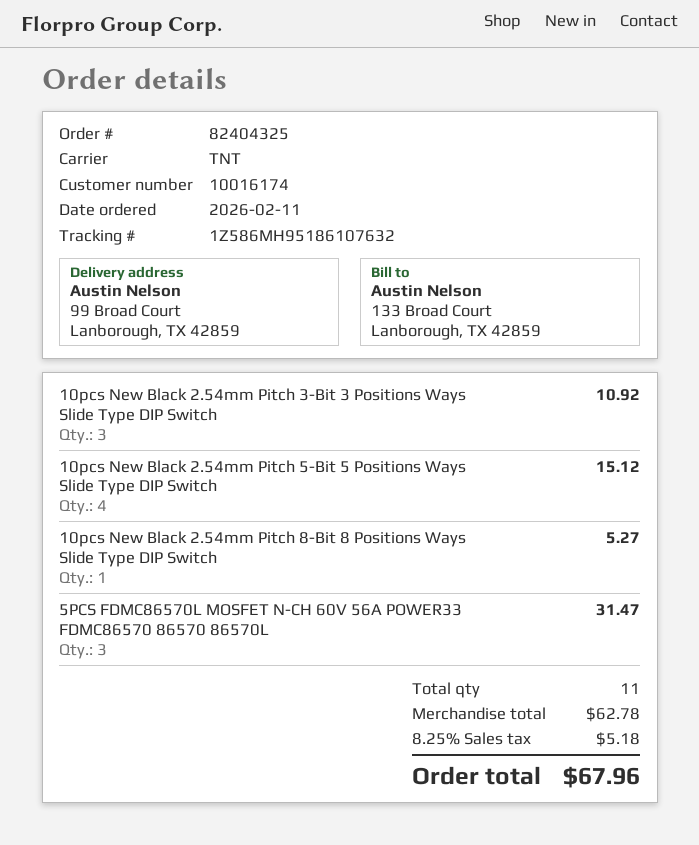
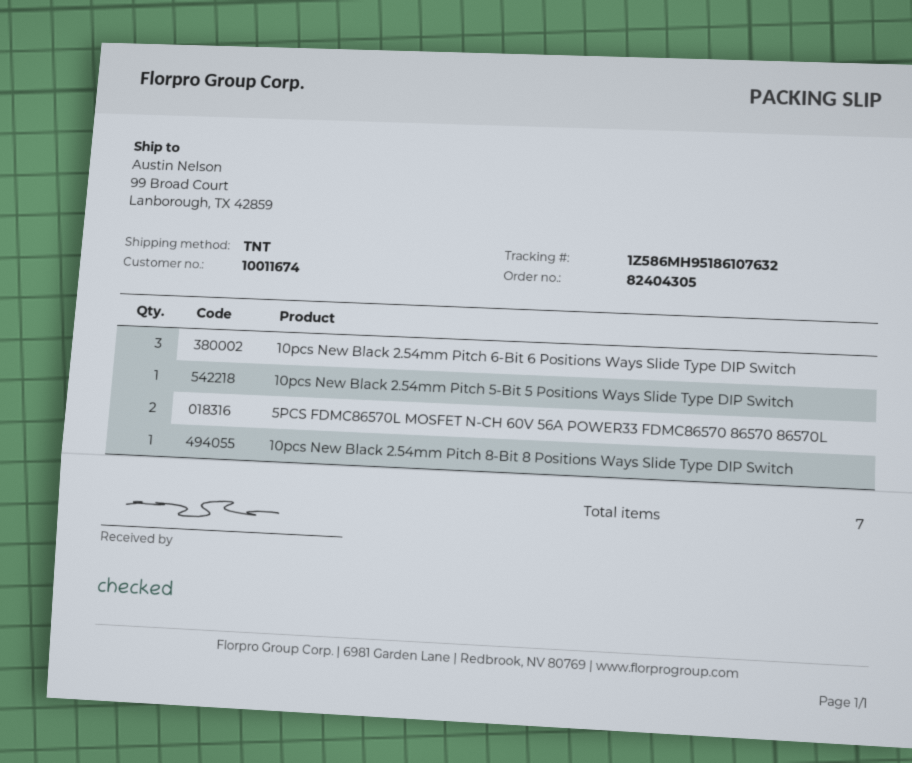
order number: 82404325 -> 82404305
customer number: 10016174 -> 10011674
10pcs New Black 2.54mm Pitch 3-Bit 3 Positions Ways Slide Type DIP Switch: 3 -> none
10pcs New Black 2.54mm Pitch 5-Bit 5 Positions Ways Slide Type DIP Switch: 4 -> 1
5PCS FDMC86570L MOSFET N-CH 60V 56A POWER33 FDMC86570 86570 86570L: 3 -> 2
10pcs New Black 2.54mm Pitch 6-Bit 6 Positions Ways Slide Type DIP Switch: none -> 3
total quantity: 11 -> 7

